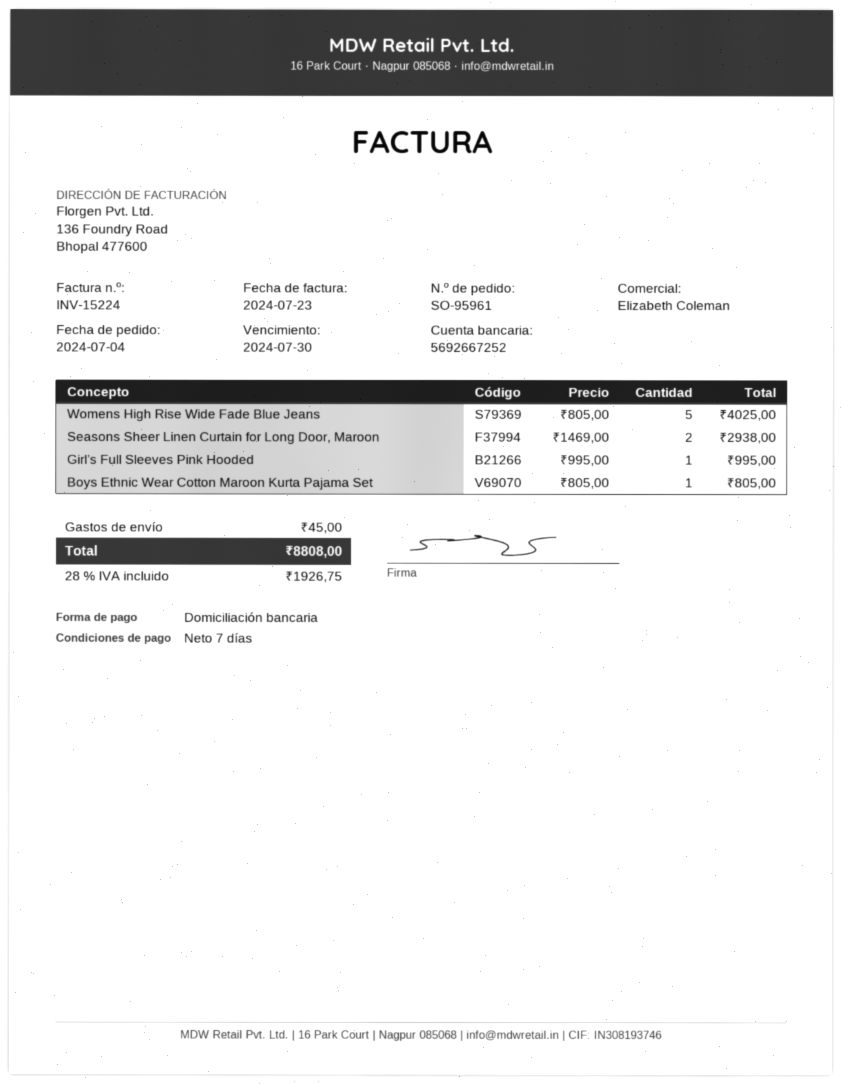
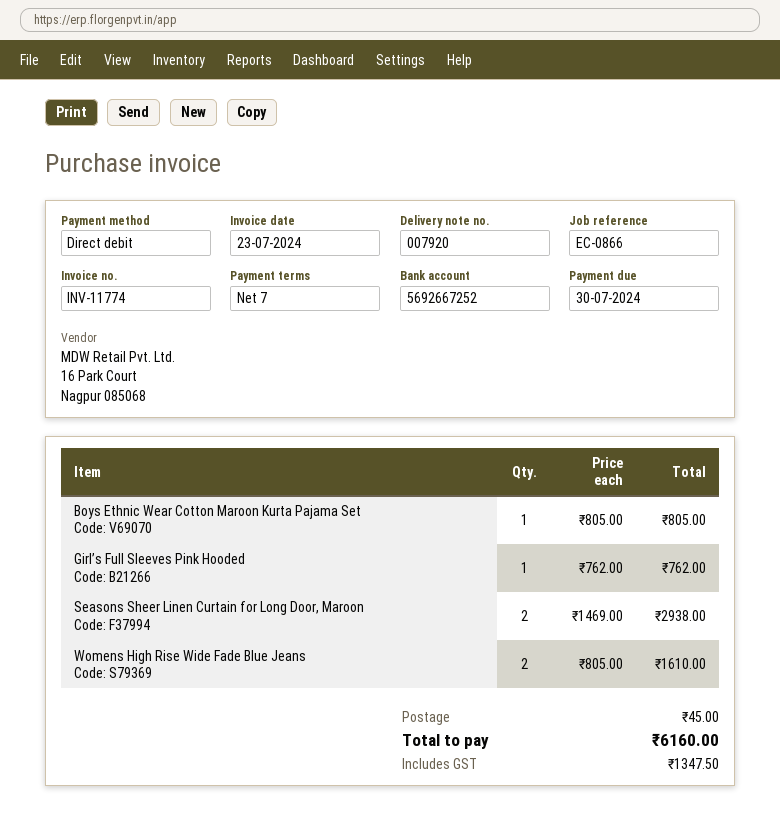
invoice number: INV-15224 -> INV-11774
Womens High Rise Wide Fade Blue Jeans: 5 x 805.00 = 4025.00 -> 2 x 805.00 = 1610.00
Girl’s Full Sleeves Pink Hooded: 1 x 995.00 = 995.00 -> 1 x 762.00 = 762.00
tax: 1926.75 -> 1347.50
total: 8808.00 -> 6160.00

